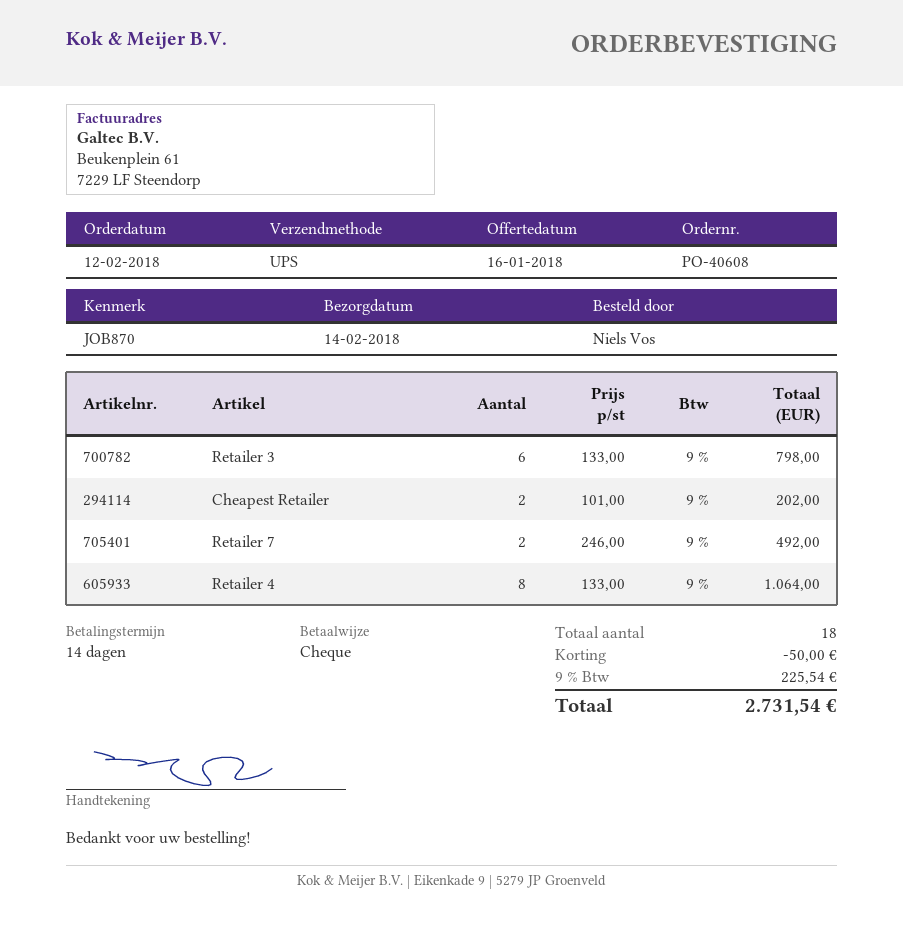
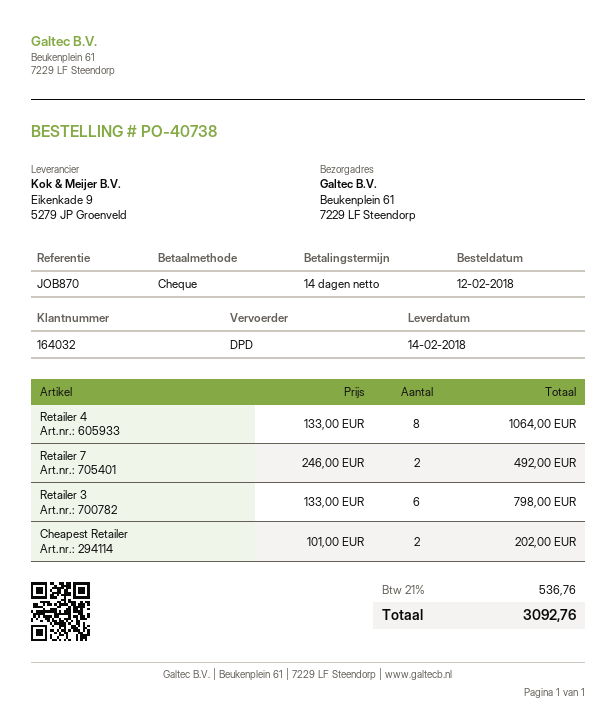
order number: PO-40608 -> PO-40738
shipping method: UPS -> DPD
discount: 50.00 -> none
tax: 9% = 225.54 -> 21% = 536.76
total: 2731.54 -> 3092.76

